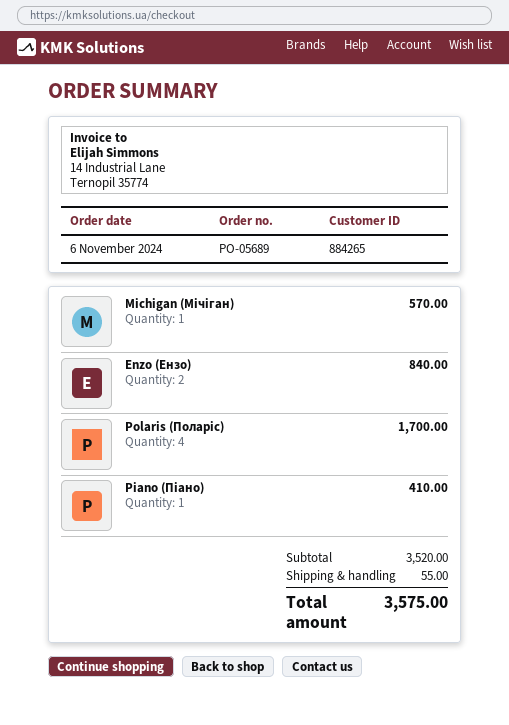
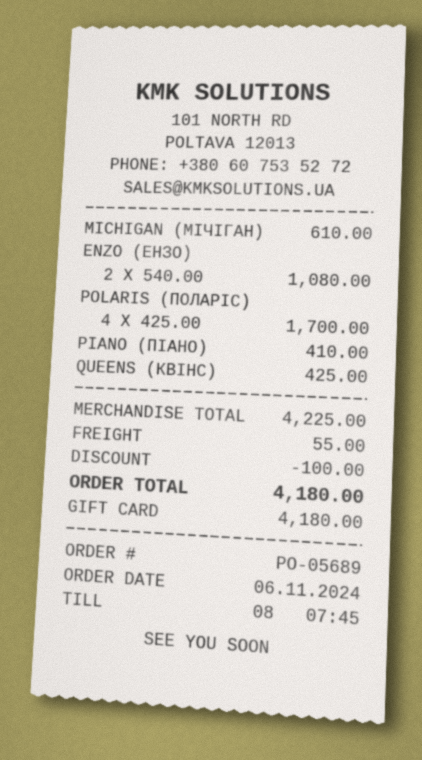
Michigan (Мічіган): 1 for 570.00 -> 1 for 610.00
Enzo (Ензо): 2 for 840.00 -> 2 for 1080.00
QUEENS (КВІНС): none -> 1 for 425.00
subtotal: 3520.00 -> 4225.00
discount: none -> 100.00
total: 3575.00 -> 4180.00

